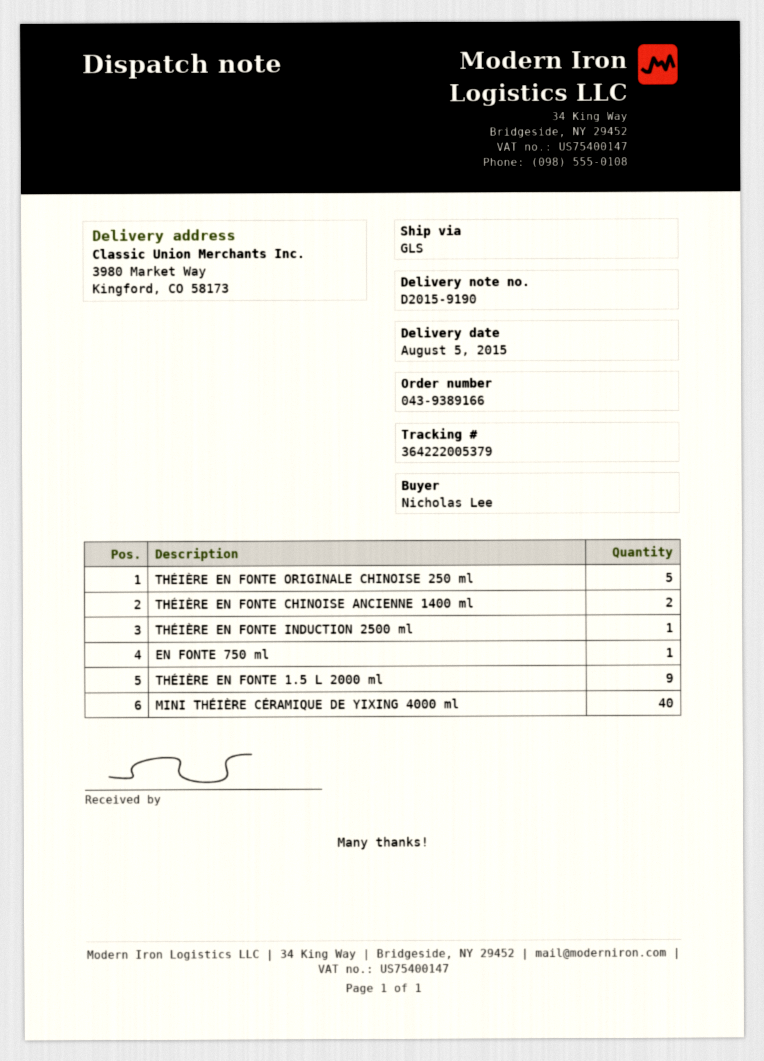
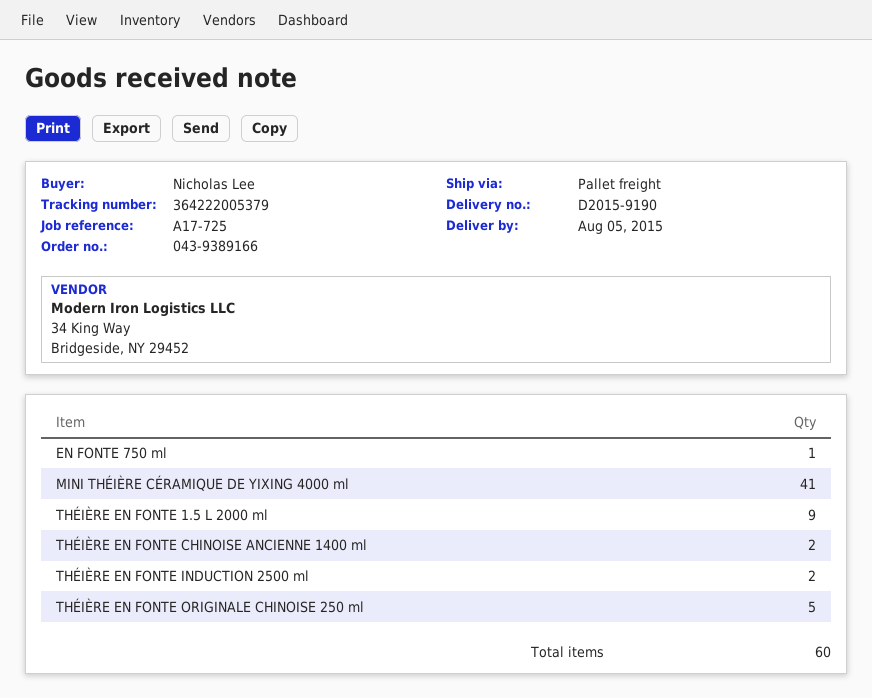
shipping method: GLS -> pallet freight
THÉIÈRE EN FONTE INDUCTION 2500 ml: 1 -> 2
MINI THÉIÈRE CÉRAMIQUE DE YIXING 4000 ml: 40 -> 41

